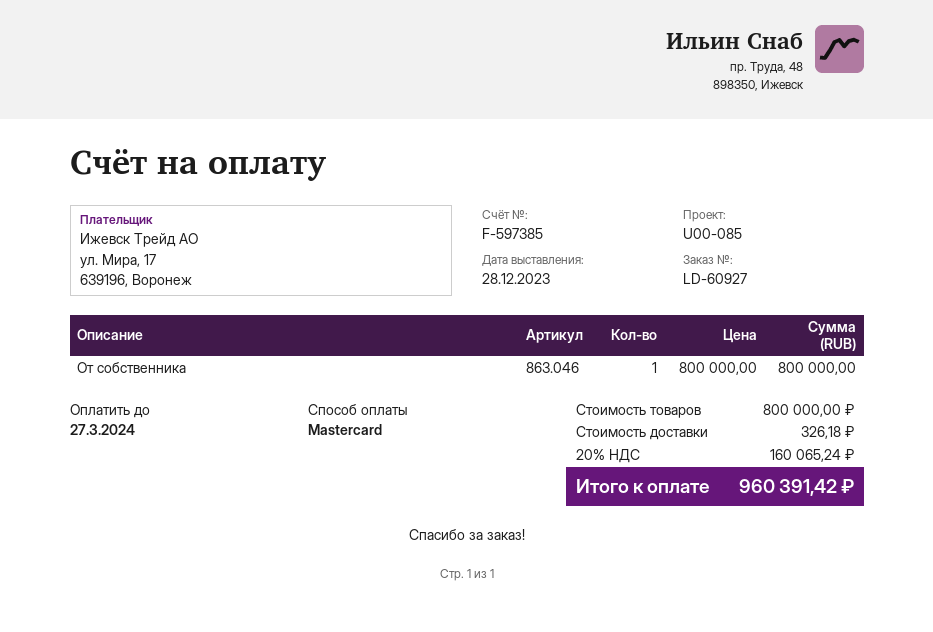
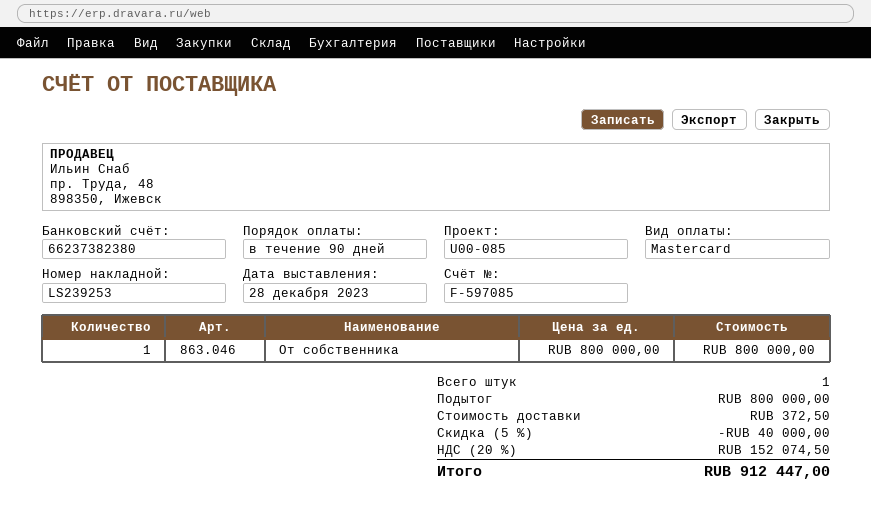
invoice number: F-597385 -> F-597085
discount: none -> 5% = 40000.00
shipping: 326.18 -> 372.50
tax: 20% = 160065.24 -> 20% = 152074.50
total: 960391.42 -> 912447.00

